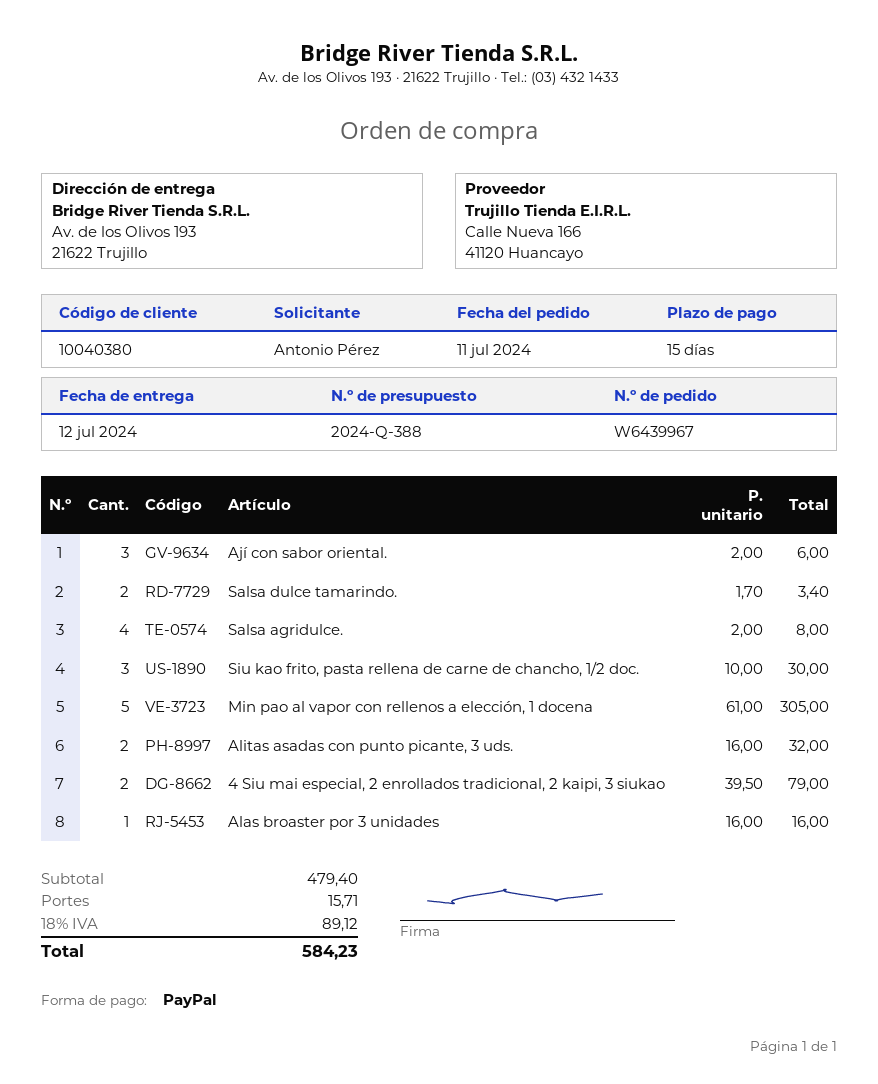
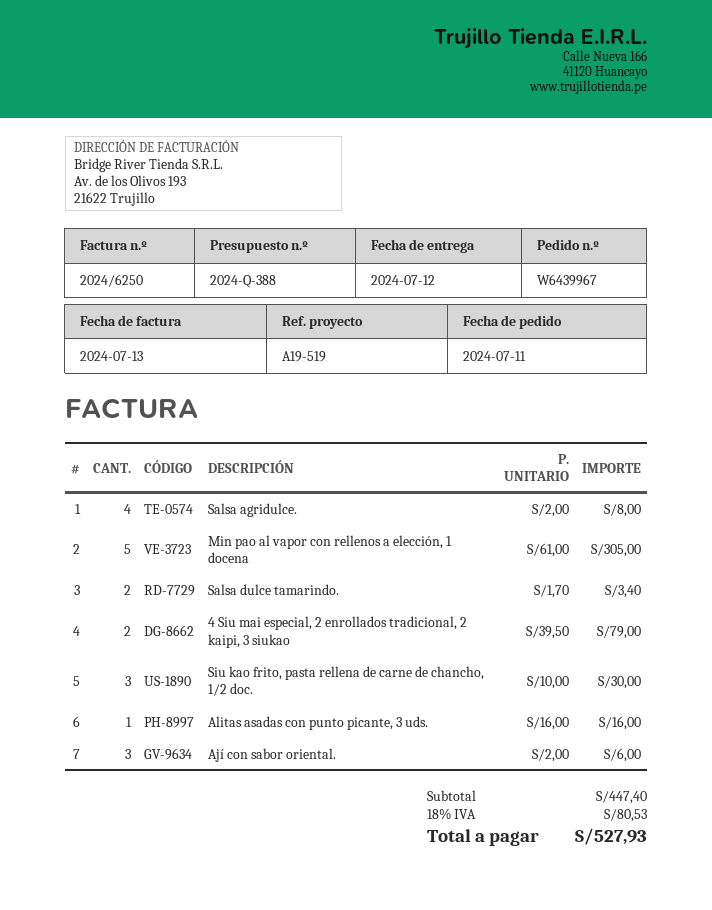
Alitas asadas con punto picante, 3 uds.: 2 x 16.00 = 32.00 -> 1 x 16.00 = 16.00
Alas broaster por 3 unidades: 1 x 16.00 = 16.00 -> none
subtotal: 479.40 -> 447.40
shipping: 15.71 -> none
tax: 18% = 89.12 -> 18% = 80.53
total: 584.23 -> 527.93

